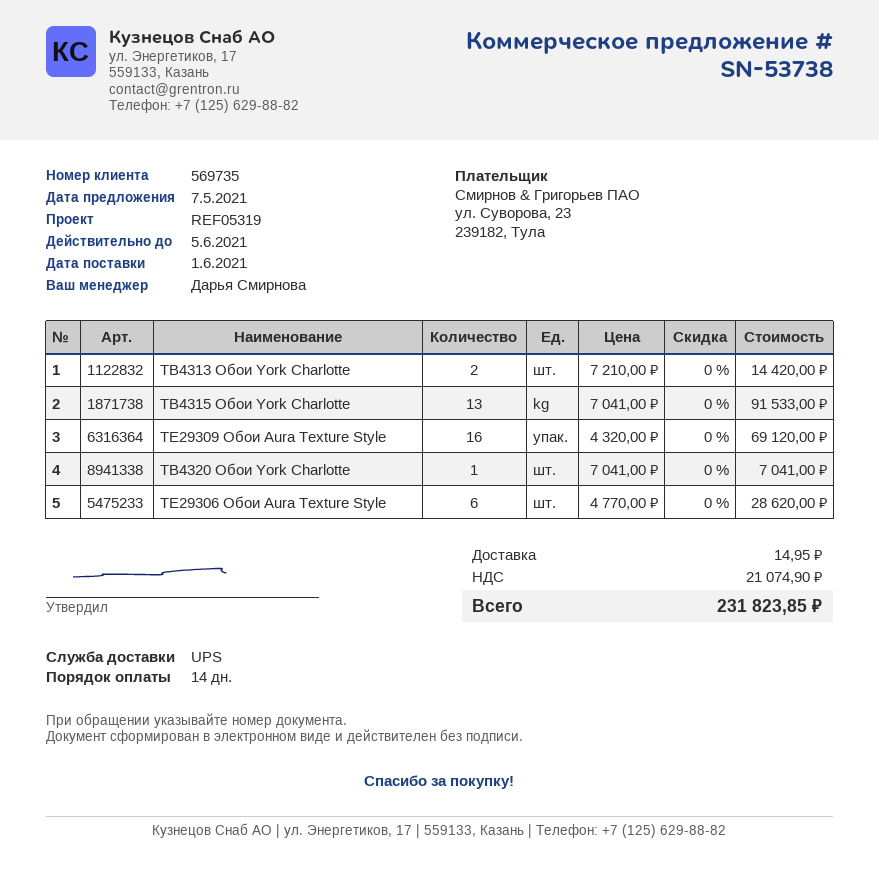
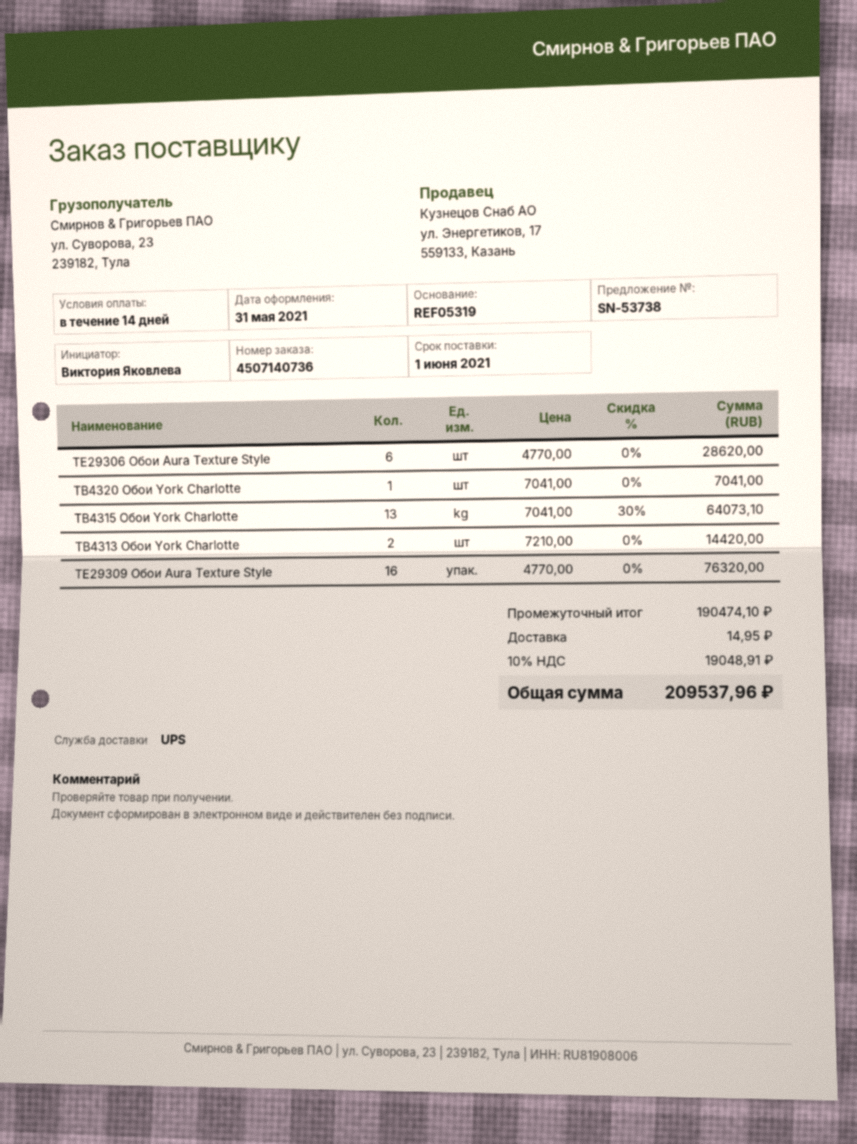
TB4315 Обои York Charlotte: 13 x 7041.00 = 91533.00 -> 13 x 7041.00 - 30% = 64073.10
TE29309 Обои Aura Texture Style: 16 x 4320.00 = 69120.00 -> 16 x 4770.00 = 76320.00
tax: 21074.90 -> 19048.91
total: 231823.85 -> 209537.96

